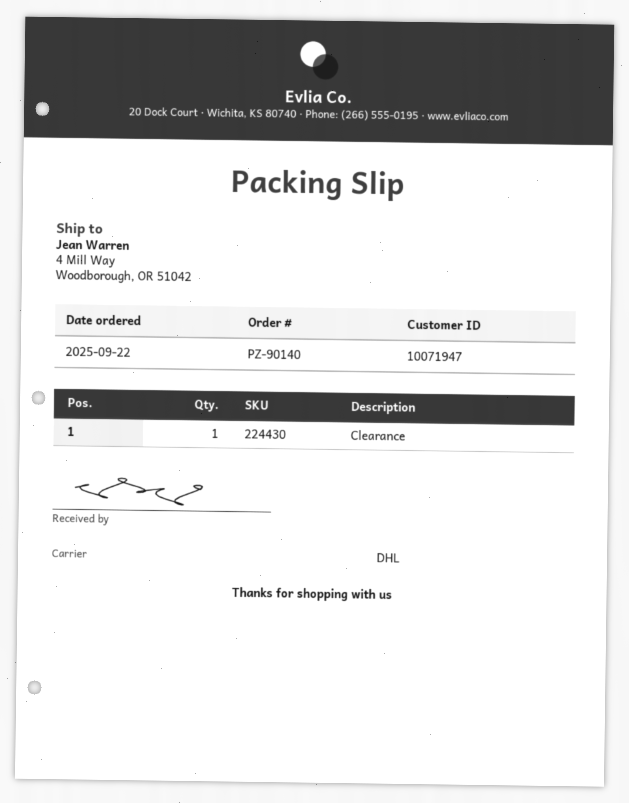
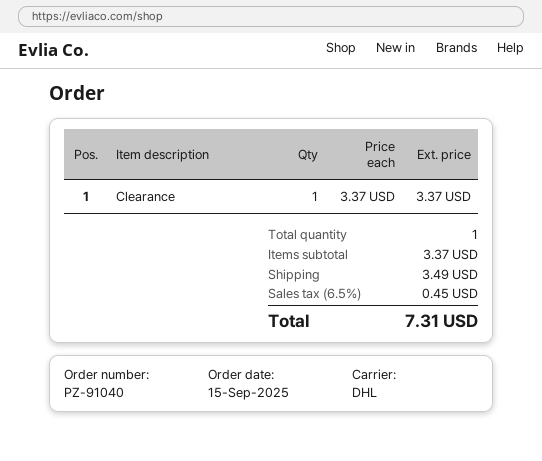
order number: PZ-90140 -> PZ-91040
order date: 2025-09-22 -> 2025-09-15

